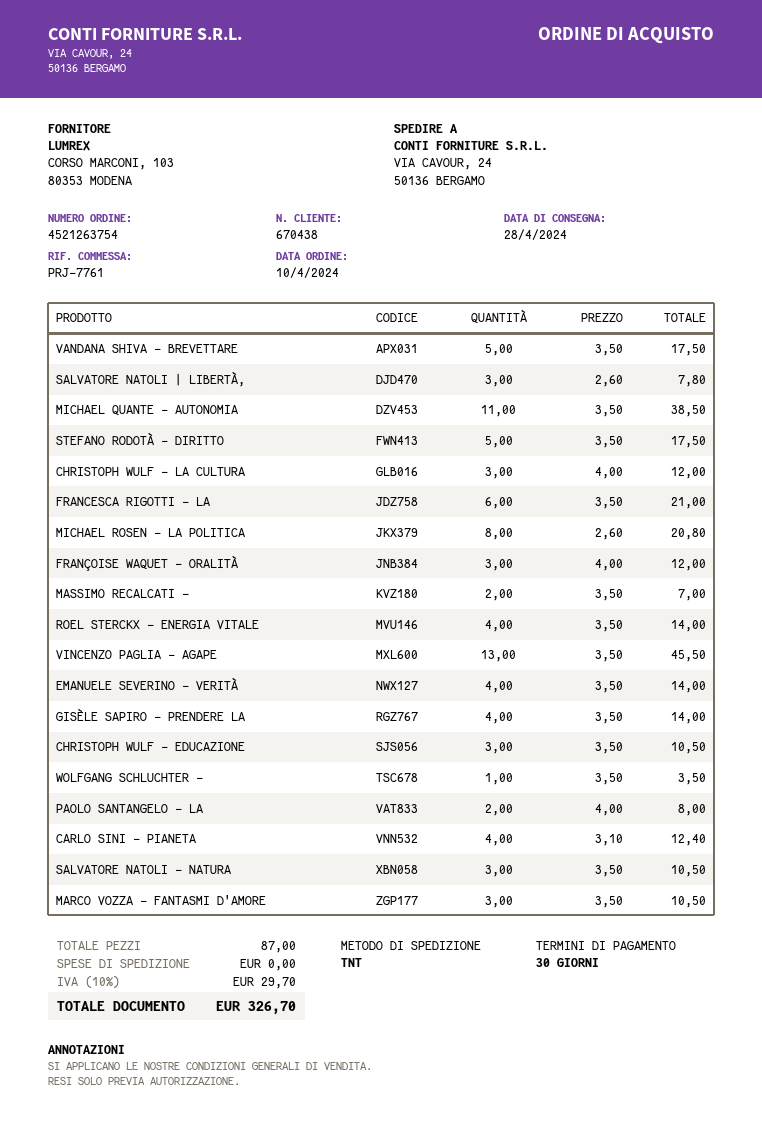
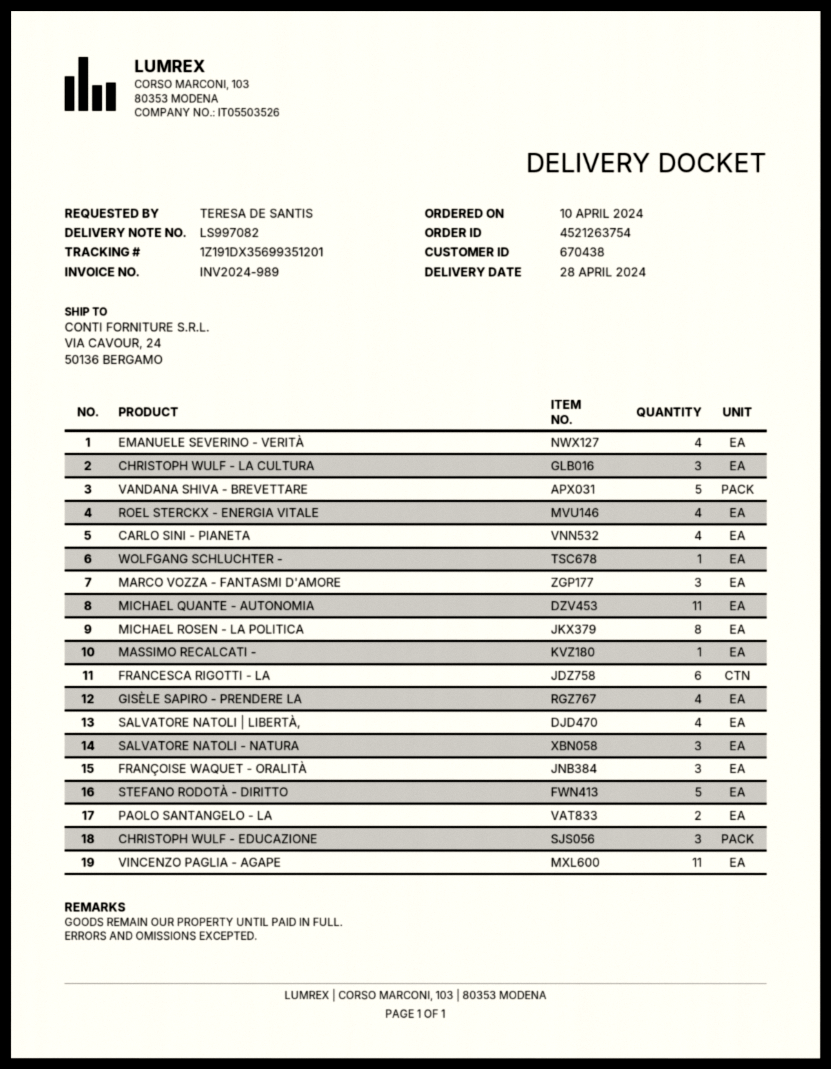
SALVATORE NATOLI | LIBERTÀ,: 3 -> 4
MASSIMO RECALCATI -: 2 -> 1
VINCENZO PAGLIA - AGAPE: 13 -> 11

